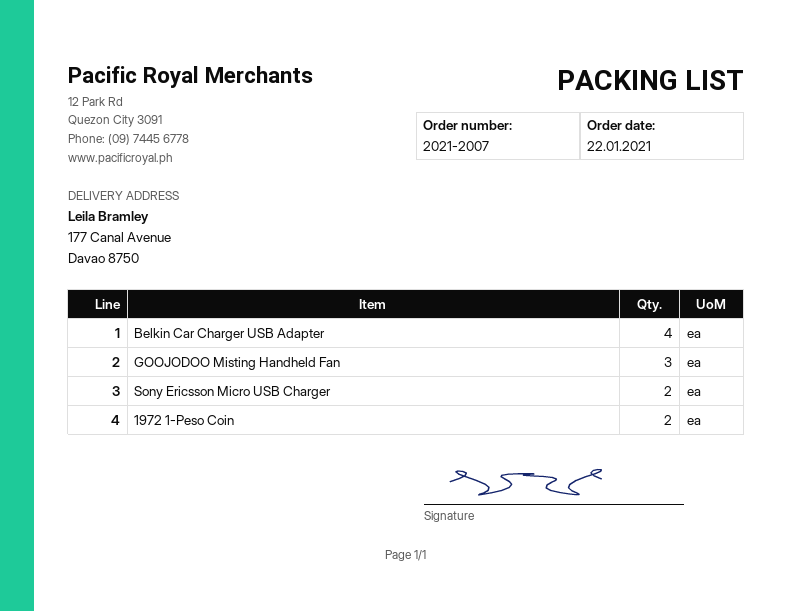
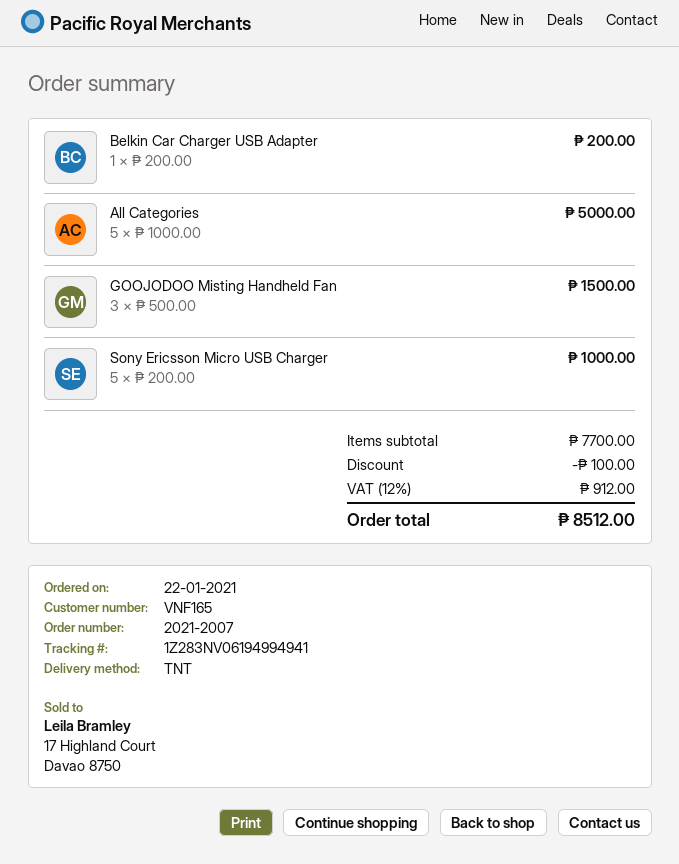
Belkin Car Charger USB Adapter: 4 -> 1
Sony Ericsson Micro USB Charger: 2 -> 5
1972 1-Peso Coin: 2 -> none
All Categories: none -> 5

